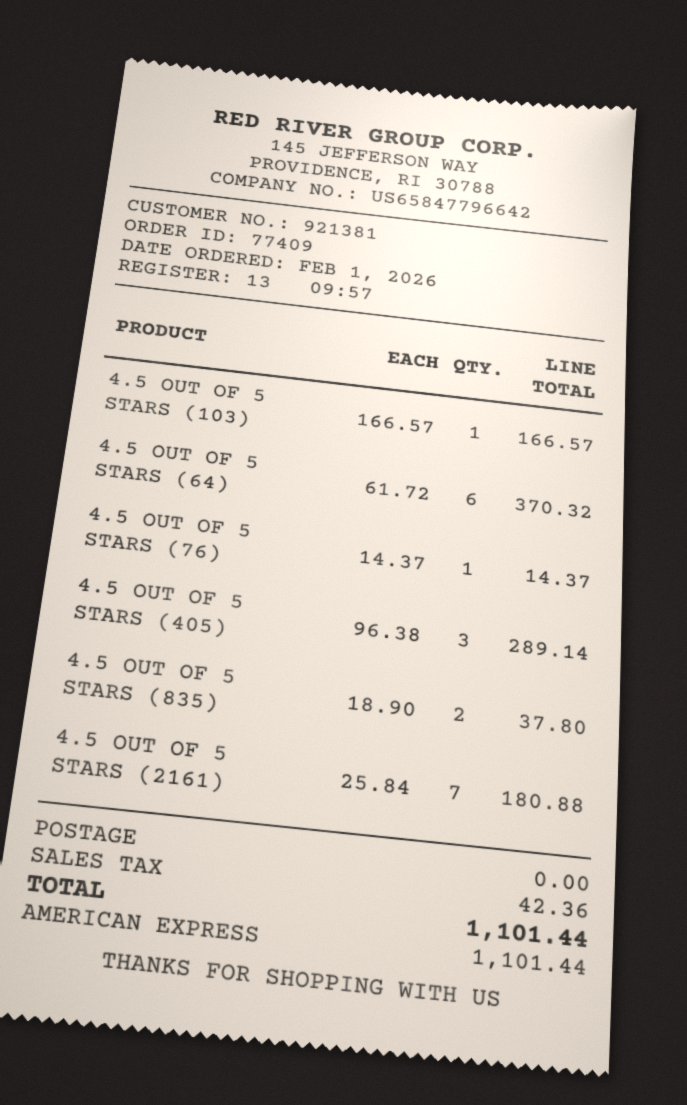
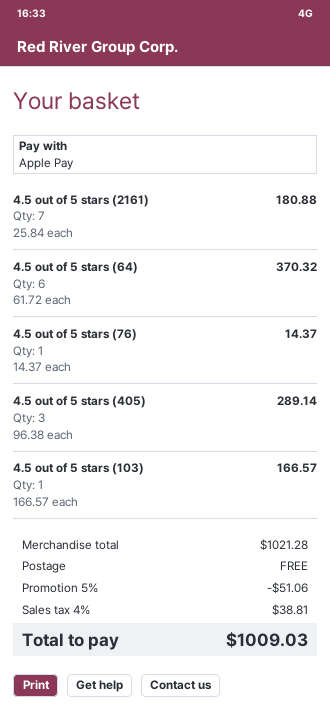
payment method: American Express -> Apple Pay
4.5 OUT OF 5 STARS (835): 2 x 18.90 = 37.80 -> none
discount: none -> 5% = 51.06
tax: 42.36 -> 38.81
total: 1101.44 -> 1009.03

